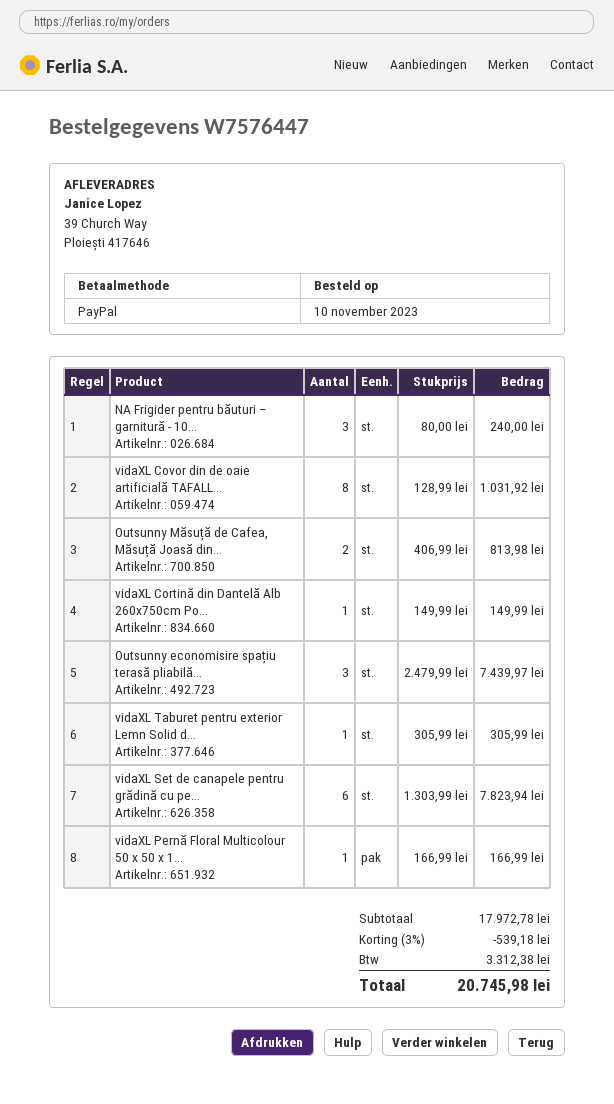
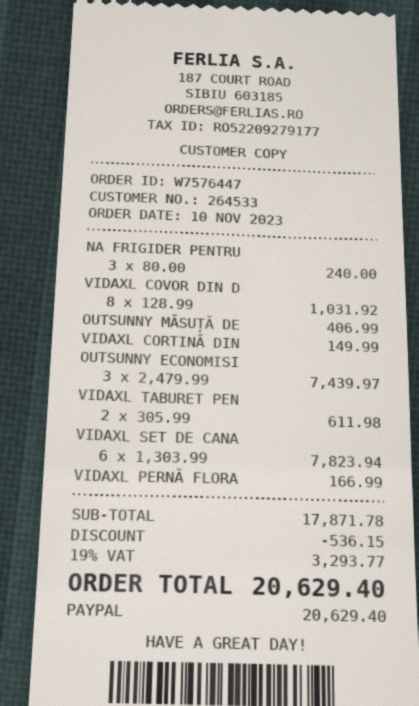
Outsunny Măsuță de Cafea, Măsuță Joasă din...: 2 x 406.99 = 813.98 -> 1 x 406.99 = 406.99
vidaXL Taburet pentru exterior Lemn Solid d...: 1 x 305.99 = 305.99 -> 2 x 305.99 = 611.98
subtotal: 17972.78 -> 17871.78
discount: 539.18 -> 536.15
tax: 3312.38 -> 3293.77
total: 20745.98 -> 20629.40

